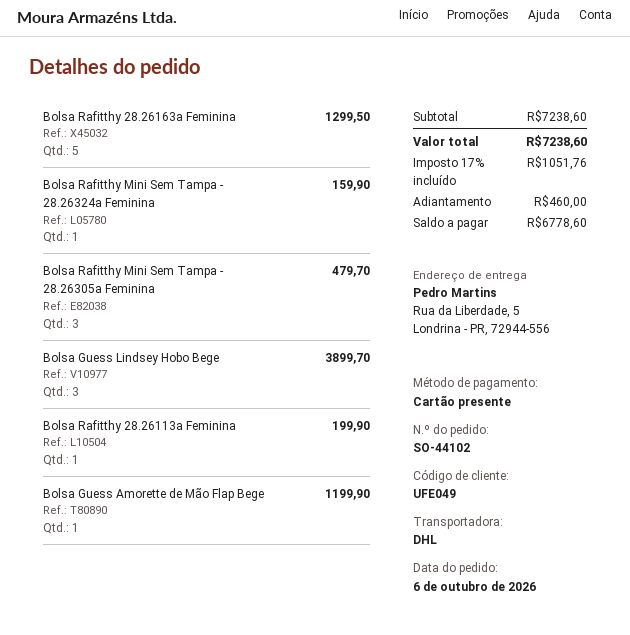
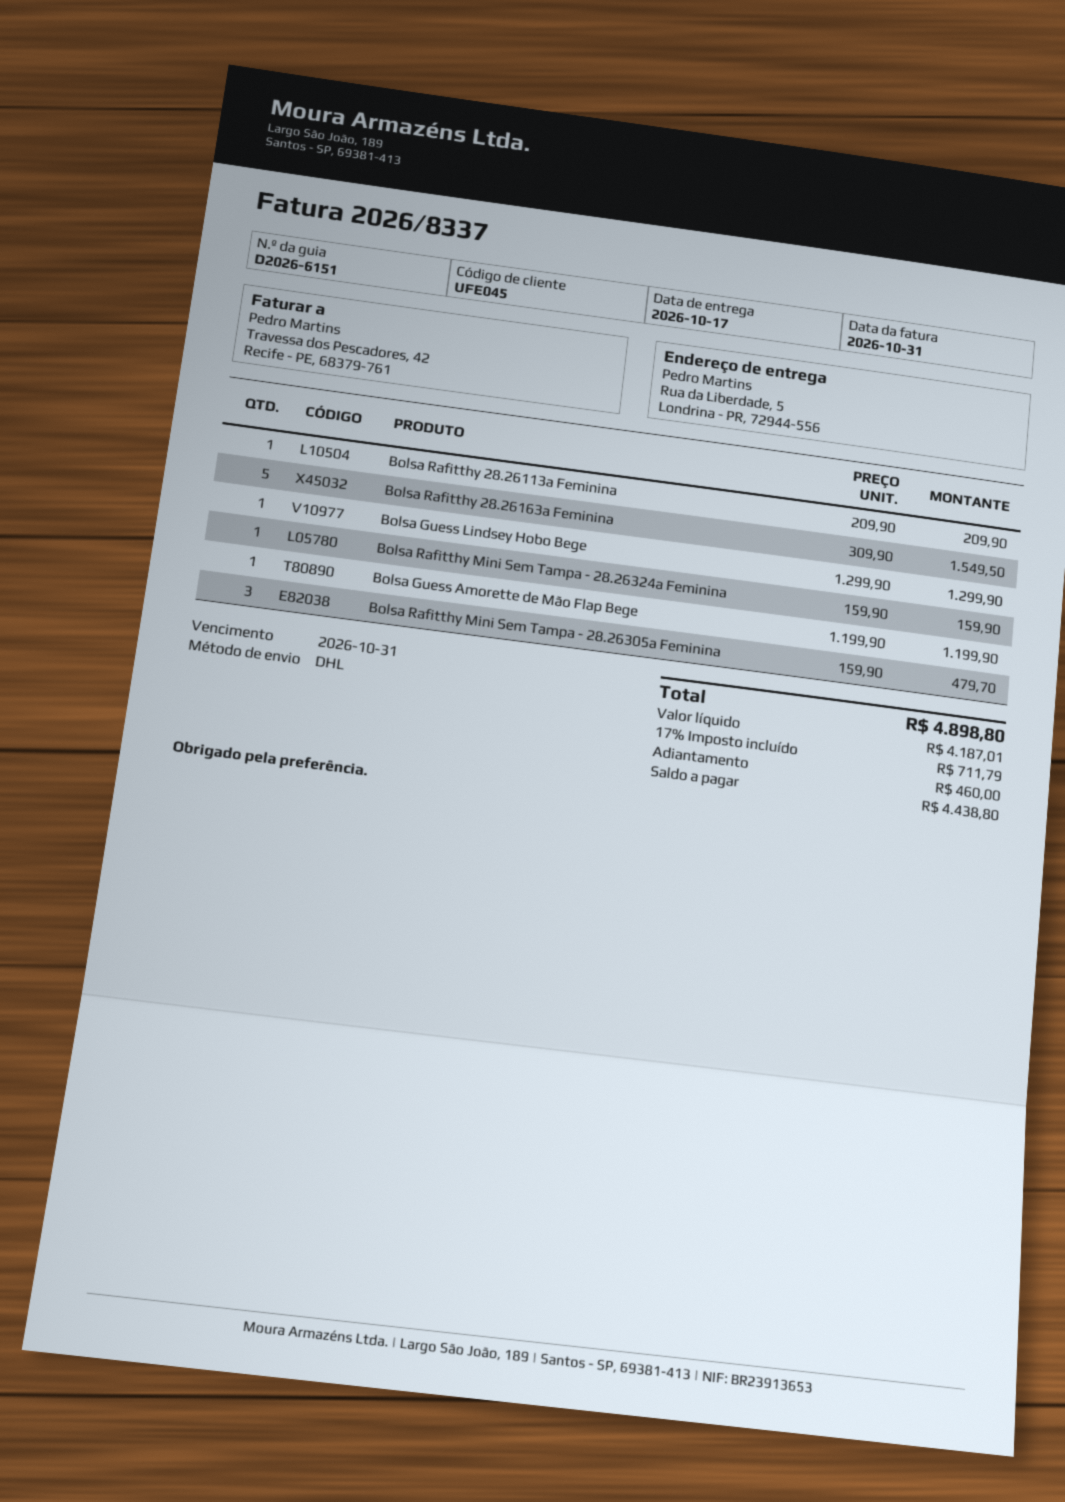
customer number: UFE049 -> UFE045
Bolsa Rafitthy 28.26163a Feminina: 5 for 1299.50 -> 5 for 1549.50
Bolsa Guess Lindsey Hobo Bege: 3 for 3899.70 -> 1 for 1299.90
Bolsa Rafitthy 28.26113a Feminina: 1 for 199.90 -> 1 for 209.90
tax: 17% = 1051.76 -> 17% = 711.79
total: 7238.60 -> 4898.80
balance: 6778.60 -> 4438.80

